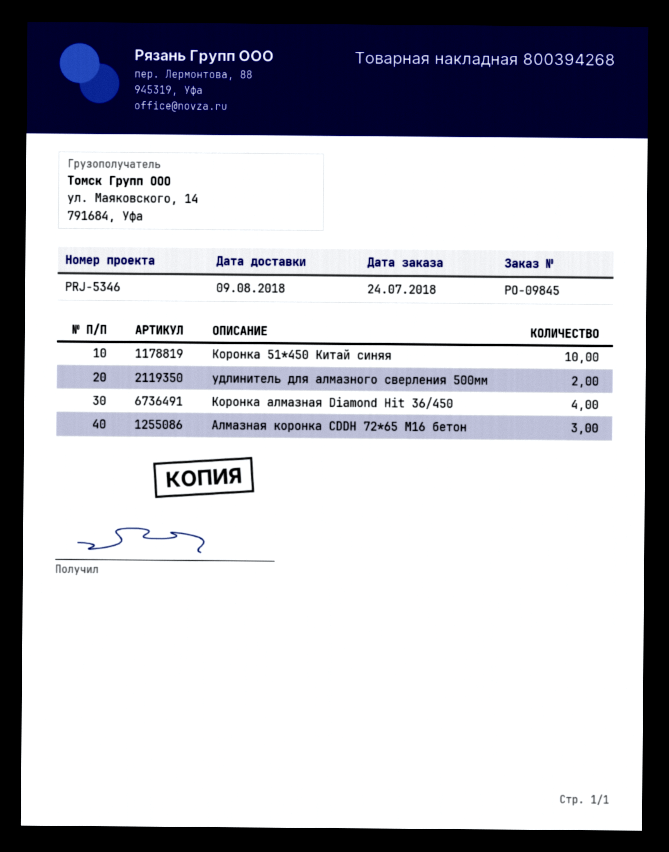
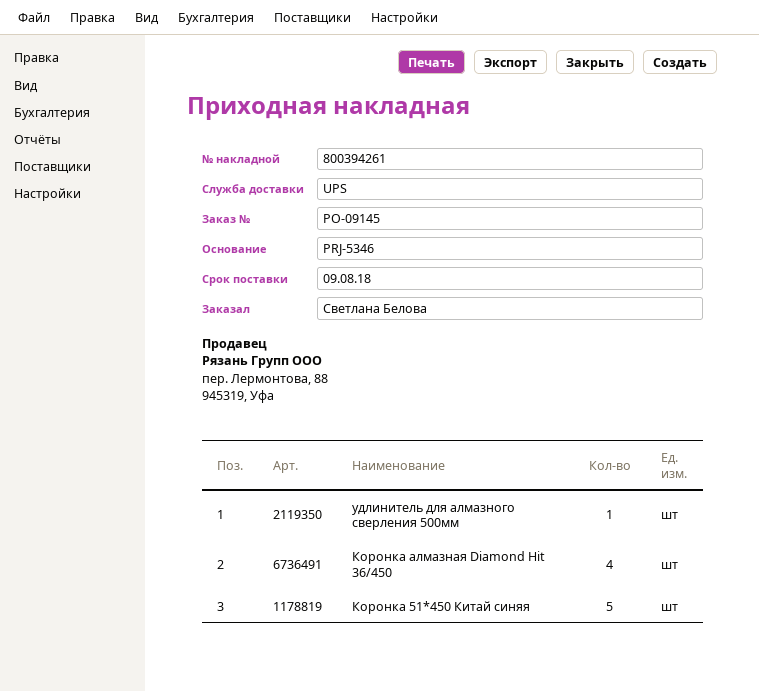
order number: PO-09845 -> PO-09145
delivery note number: 800394268 -> 800394261
Коронка 51*450 Китай синяя: 10 -> 5
удлинитель для алмазного сверления 500мм: 2 -> 1
Алмазная коронка CDDH 72*65 М16 бетон: 3 -> none

